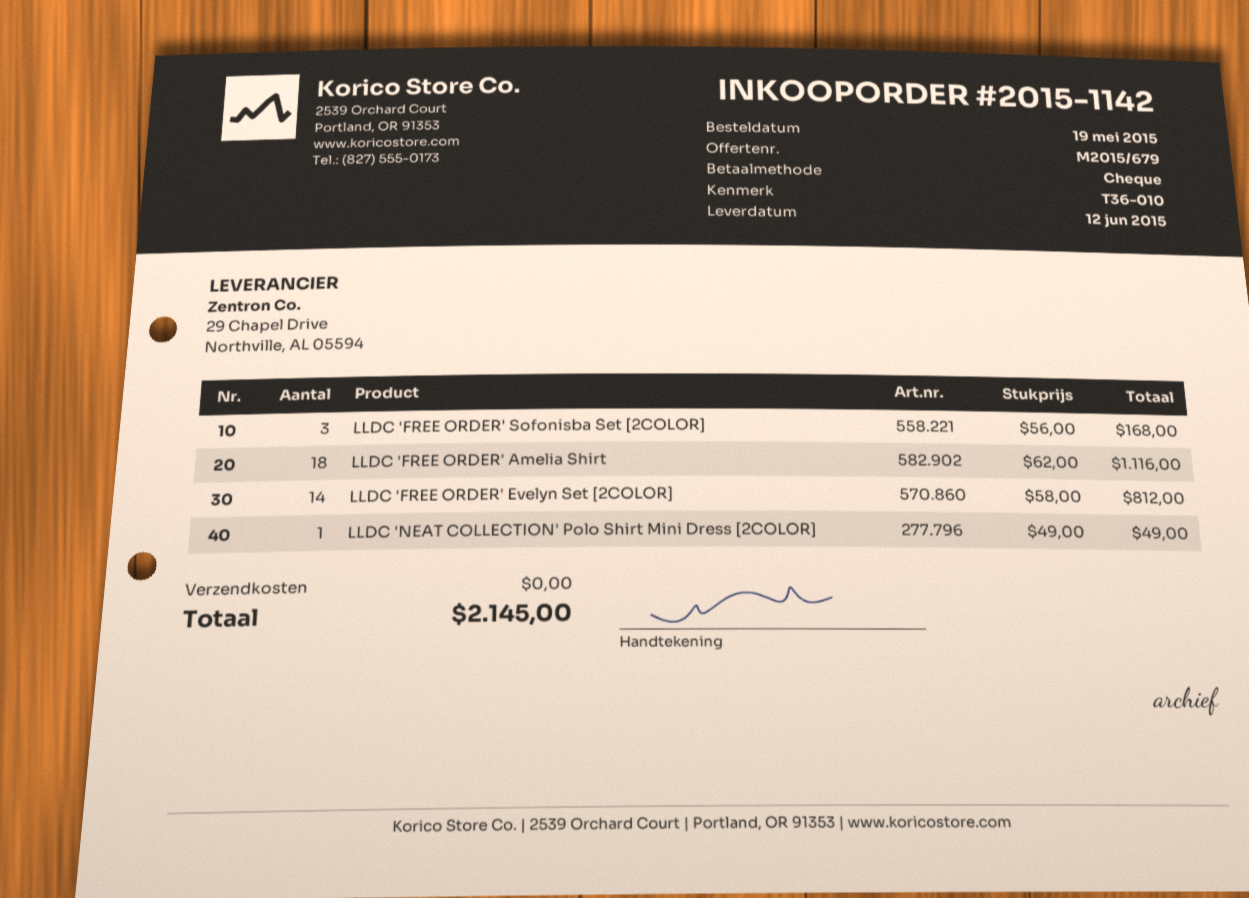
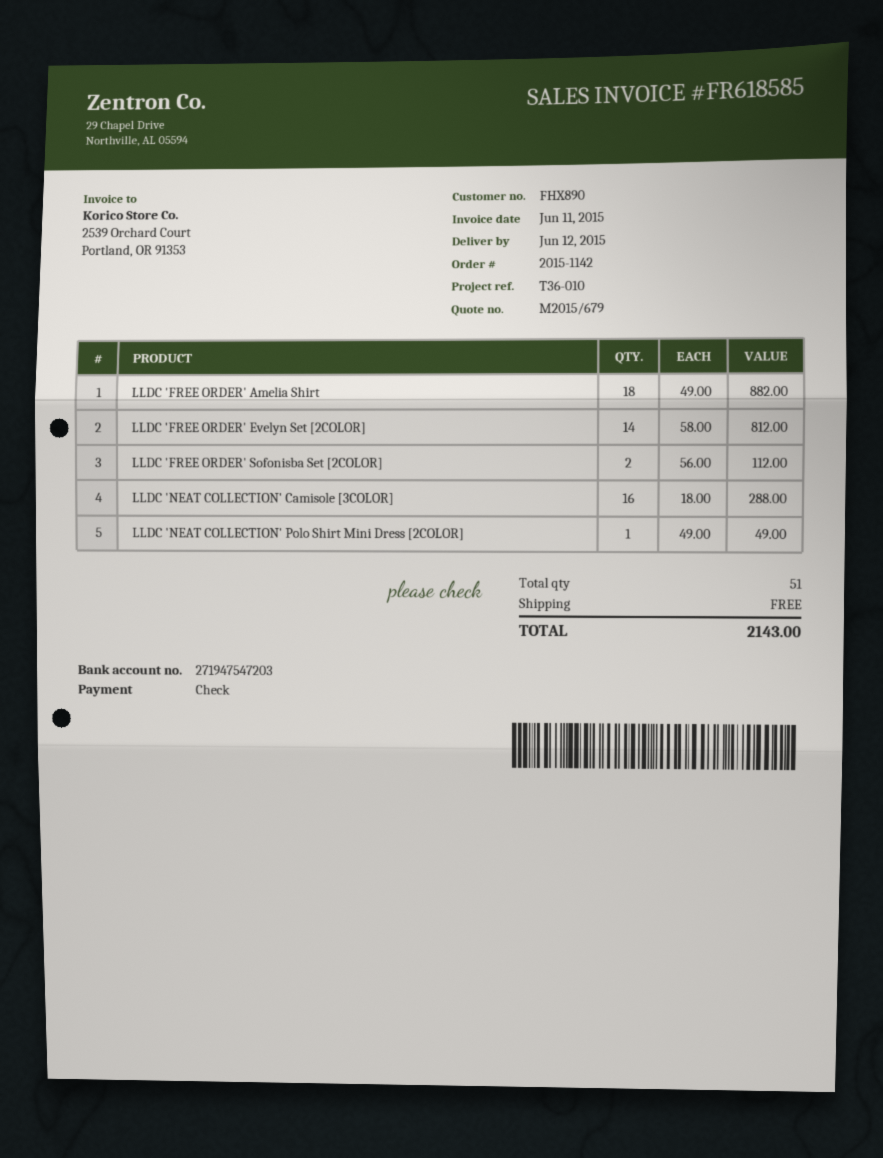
LLDC 'FREE ORDER' Sofonisba Set [2COLOR]: 3 x 56.00 = 168.00 -> 2 x 56.00 = 112.00
LLDC 'FREE ORDER' Amelia Shirt: 18 x 62.00 = 1116.00 -> 18 x 49.00 = 882.00
LLDC 'NEAT COLLECTION' Camisole [3COLOR]: none -> 16 x 18.00 = 288.00
total: 2145.00 -> 2143.00

